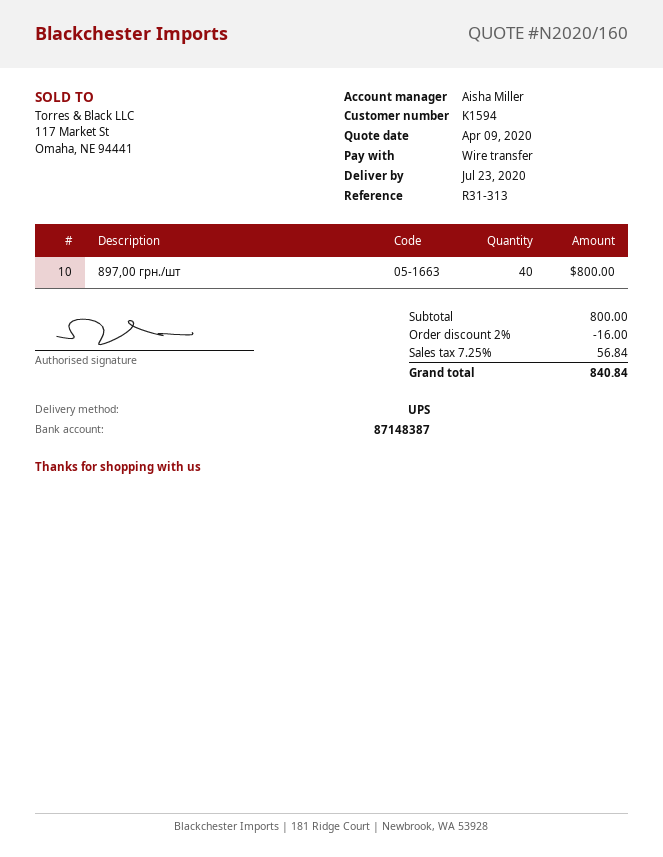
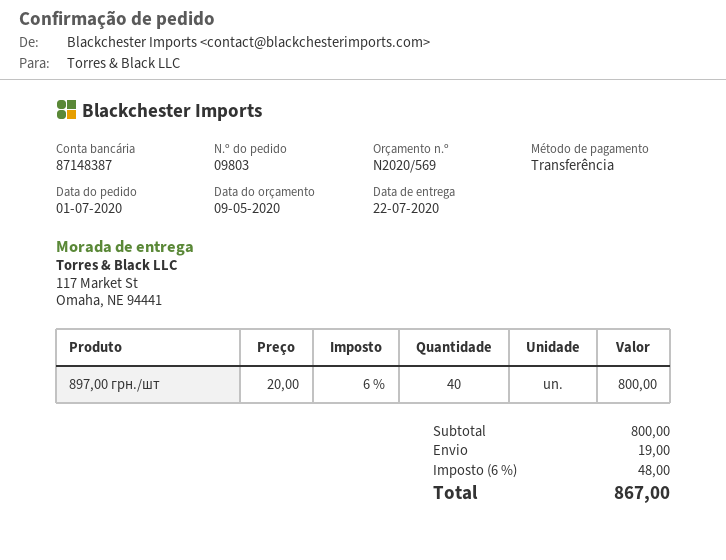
quote number: N2020/160 -> N2020/569
quote date: 2020-04-09 -> 2020-05-09
delivery date: 2020-07-23 -> 2020-07-22
discount: 2% = 16.00 -> none
shipping: none -> 19.00
tax: 7.25% = 56.84 -> 6% = 48.00
total: 840.84 -> 867.00

